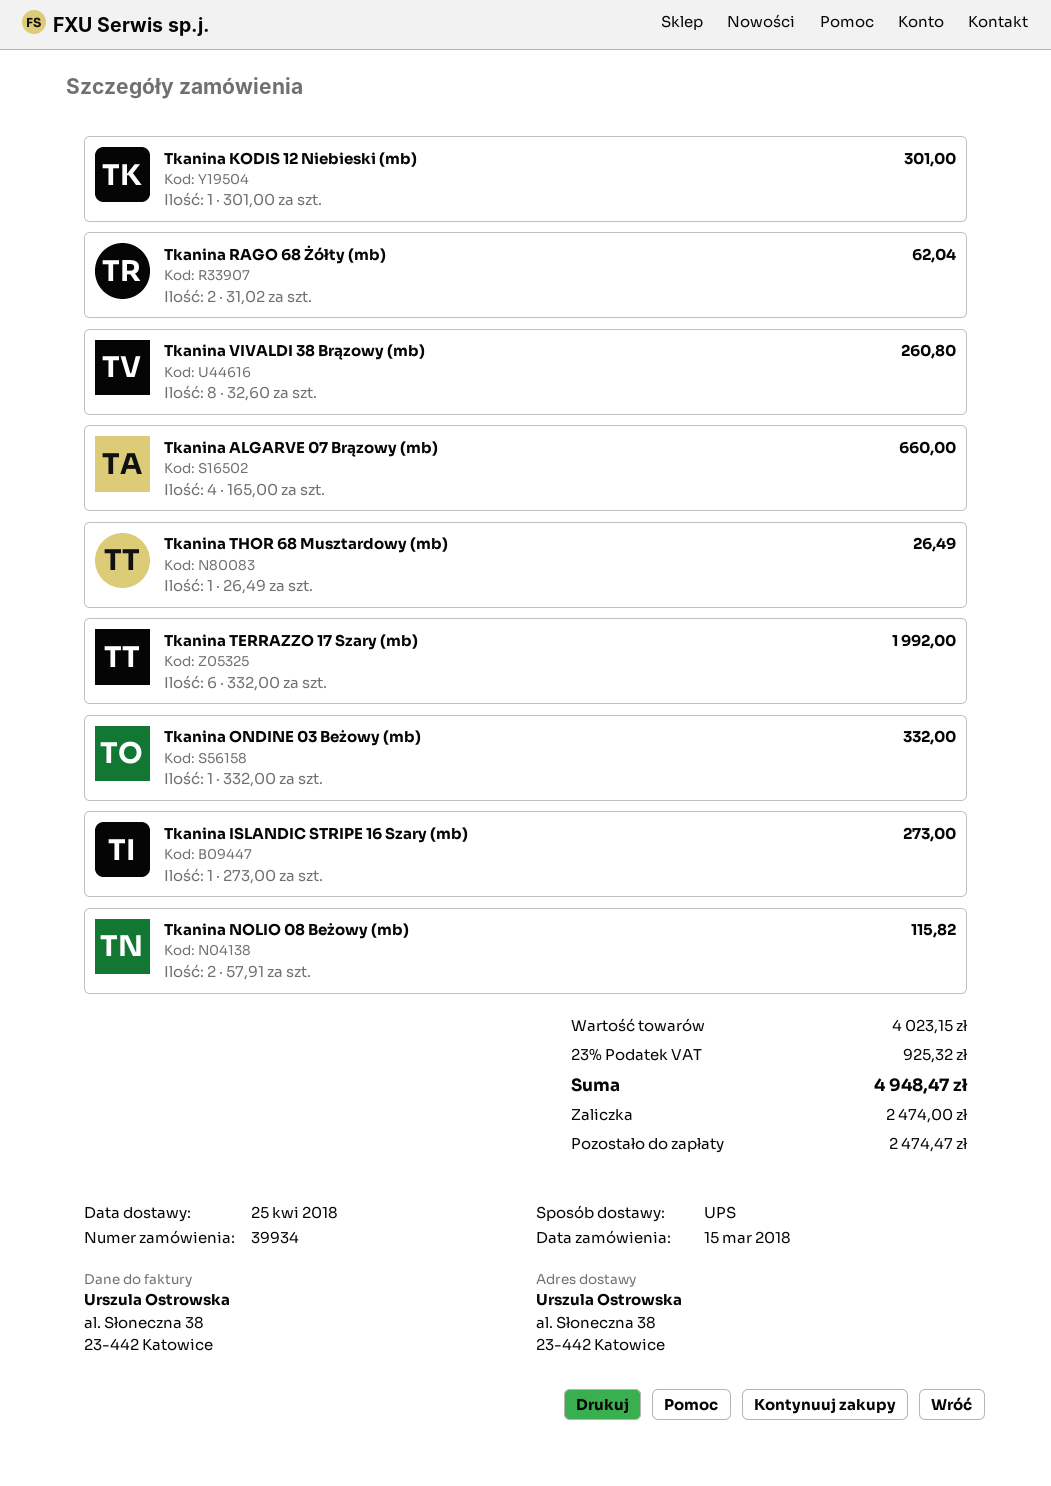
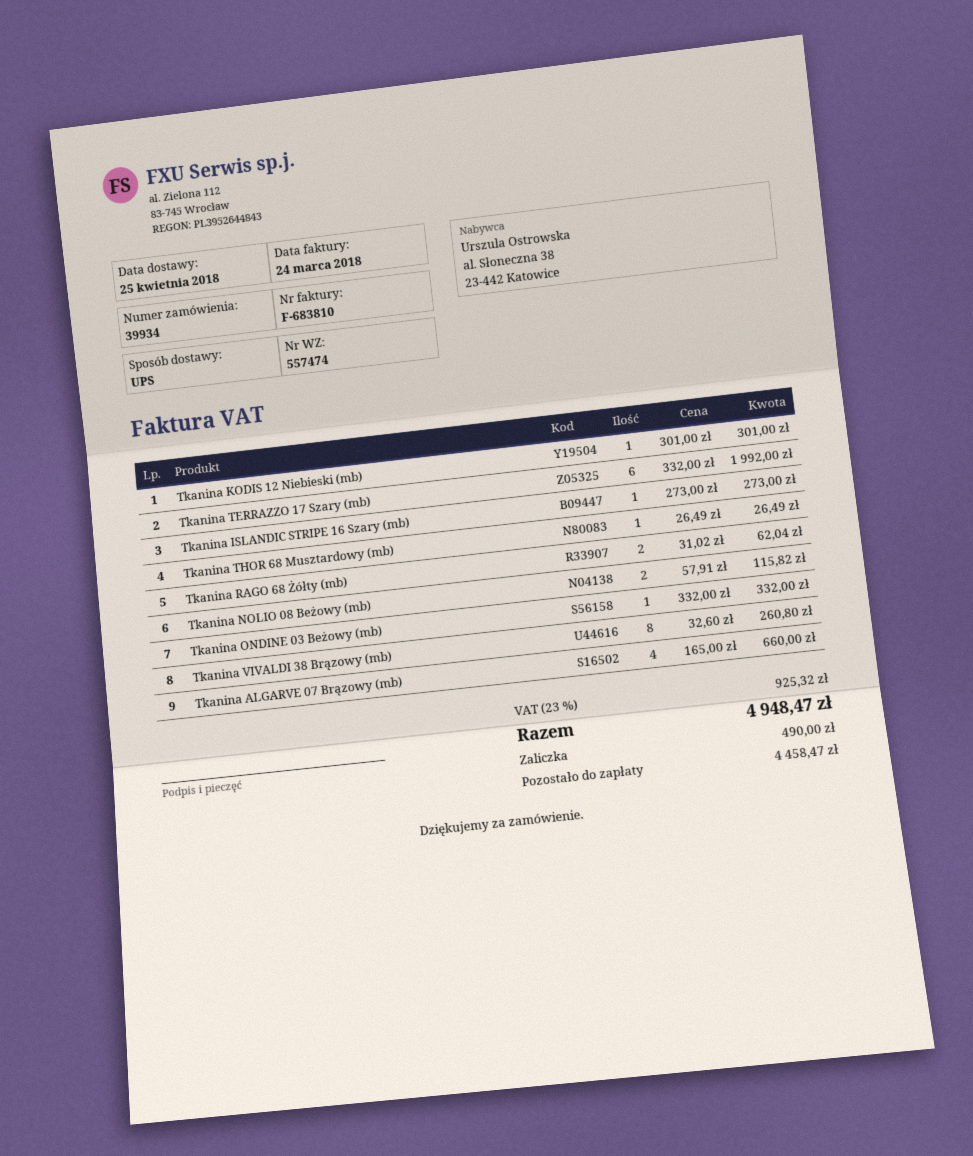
deposit: 2474.00 -> 490.00
balance: 2474.47 -> 4458.47

